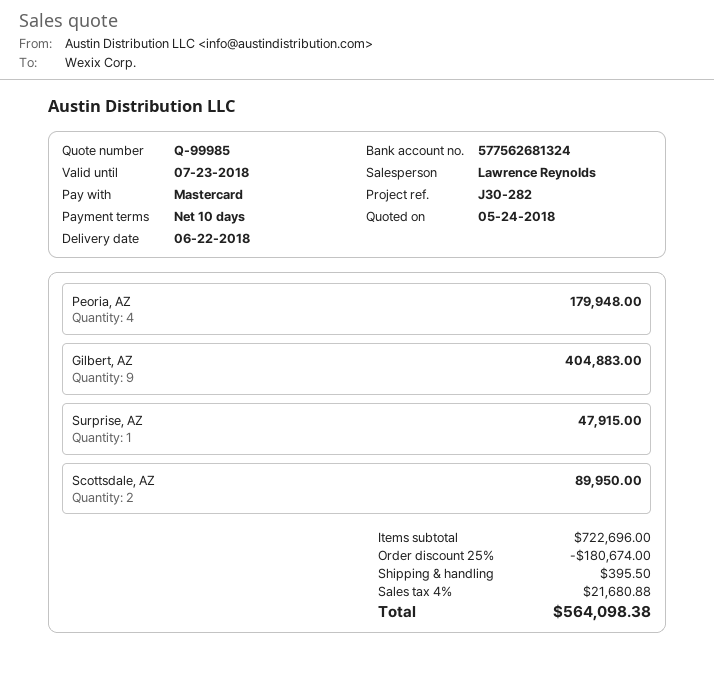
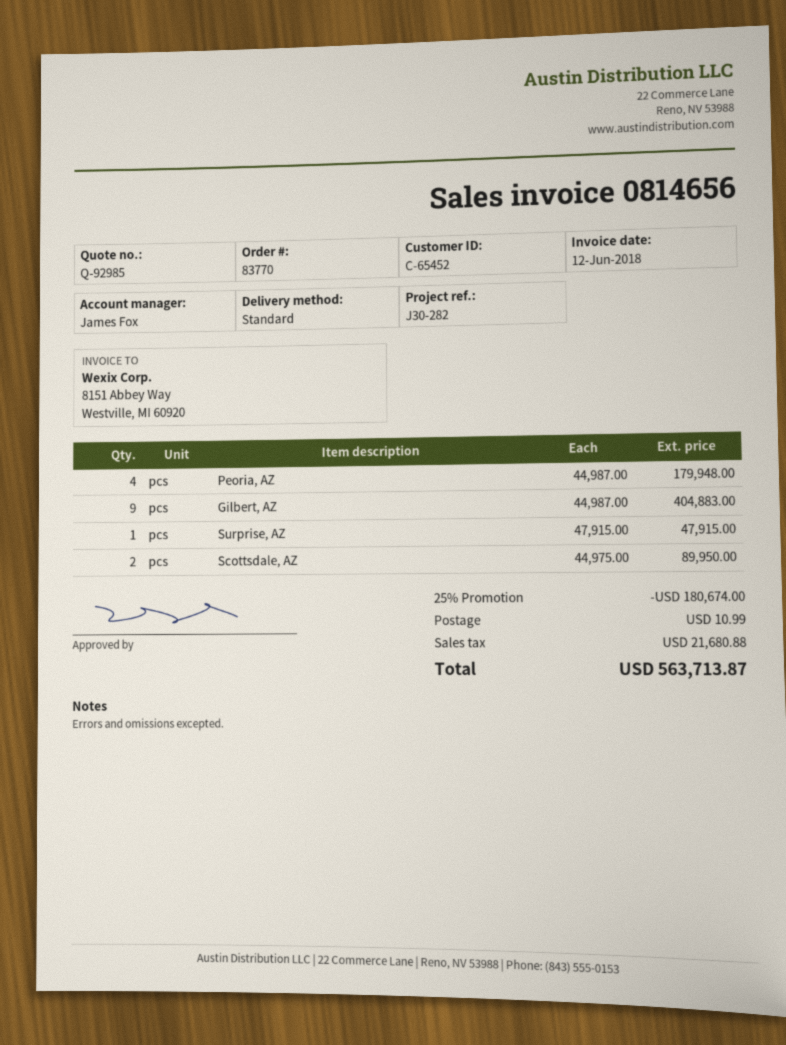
quote number: Q-99985 -> Q-92985
sales rep: Lawrence Reynolds -> James Fox
shipping: 395.50 -> 10.99
total: 564098.38 -> 563713.87

